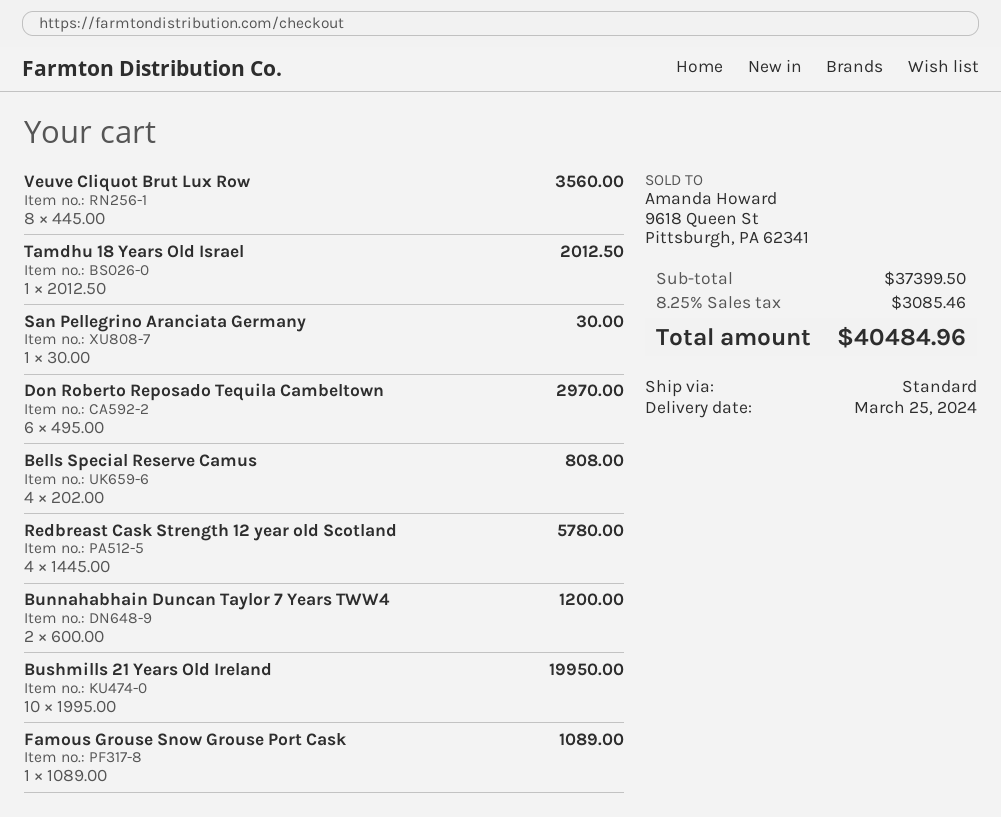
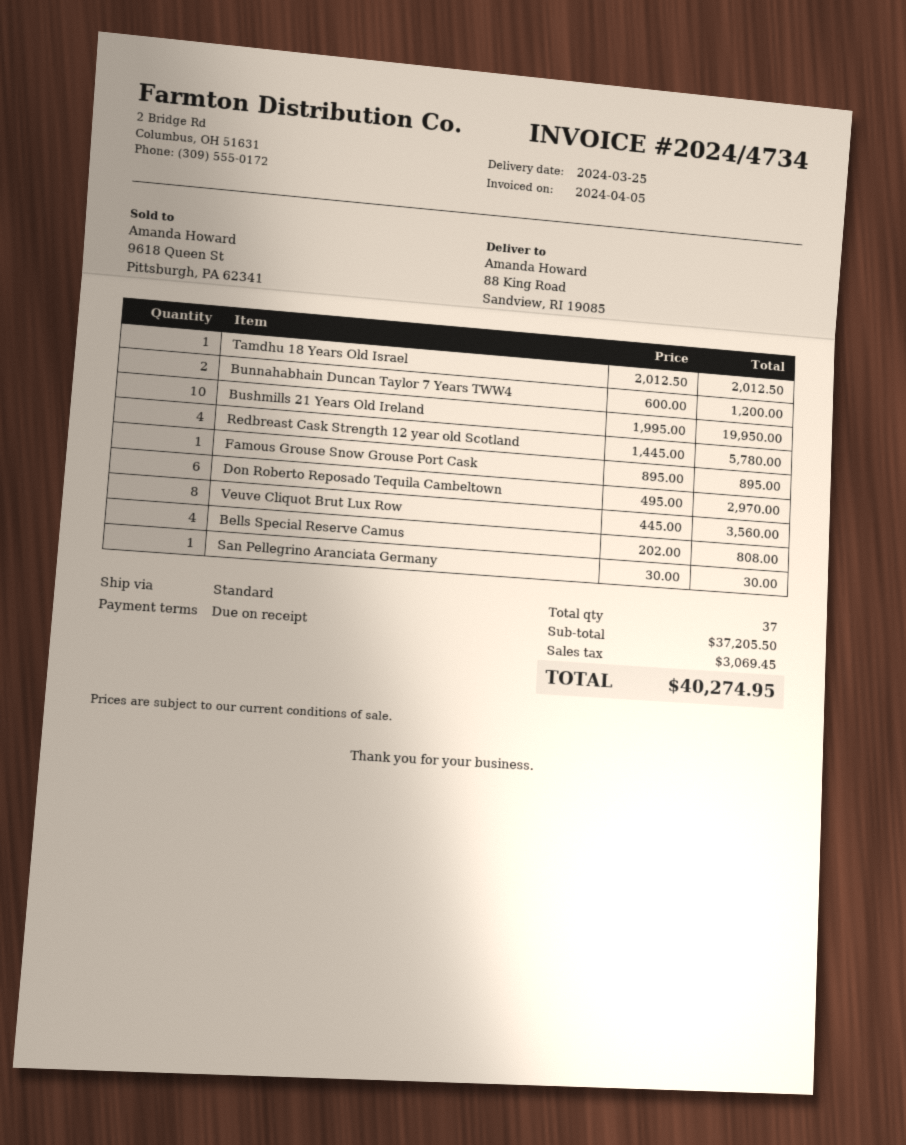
Famous Grouse Snow Grouse Port Cask: 1 x 1089.00 = 1089.00 -> 1 x 895.00 = 895.00
subtotal: 37399.50 -> 37205.50
tax: 3085.46 -> 3069.45
total: 40484.96 -> 40274.95

